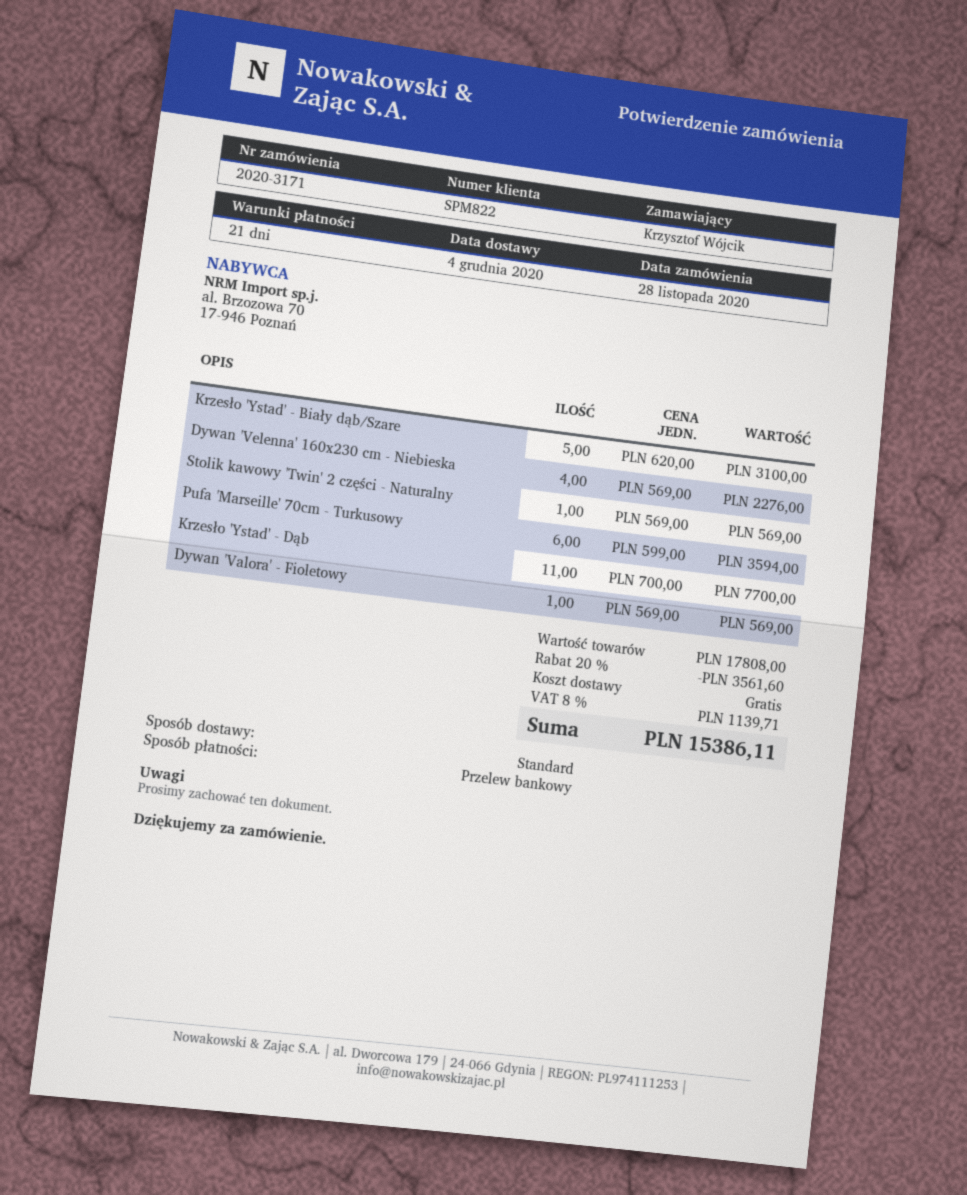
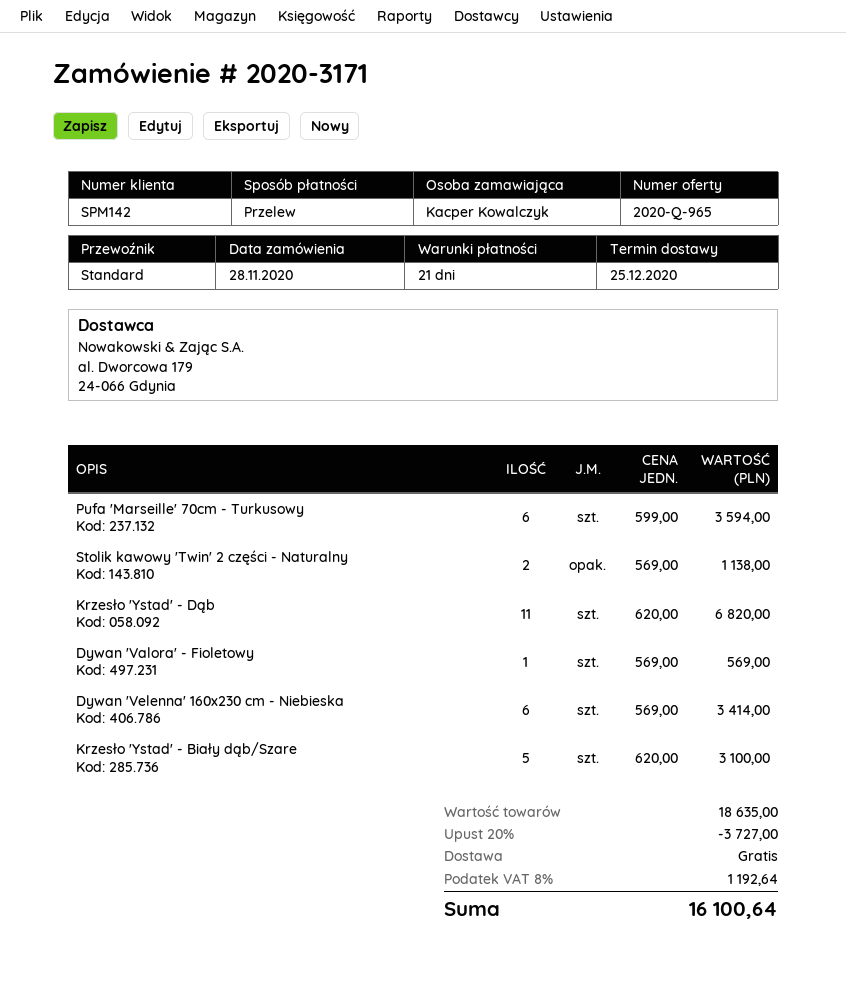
delivery date: 2020-12-04 -> 2020-12-25
customer number: SPM822 -> SPM142
ordered by: Krzysztof Wójcik -> Kacper Kowalczyk
Dywan 'Velenna' 160x230 cm - Niebieska: 4 x 569.00 = 2276.00 -> 6 x 569.00 = 3414.00
Stolik kawowy 'Twin' 2 części - Naturalny: 1 x 569.00 = 569.00 -> 2 x 569.00 = 1138.00
Krzesło 'Ystad' - Dąb: 11 x 700.00 = 7700.00 -> 11 x 620.00 = 6820.00
subtotal: 17808.00 -> 18635.00
discount: 20% = 3561.60 -> 20% = 3727.00
tax: 8% = 1139.71 -> 8% = 1192.64
total: 15386.11 -> 16100.64

